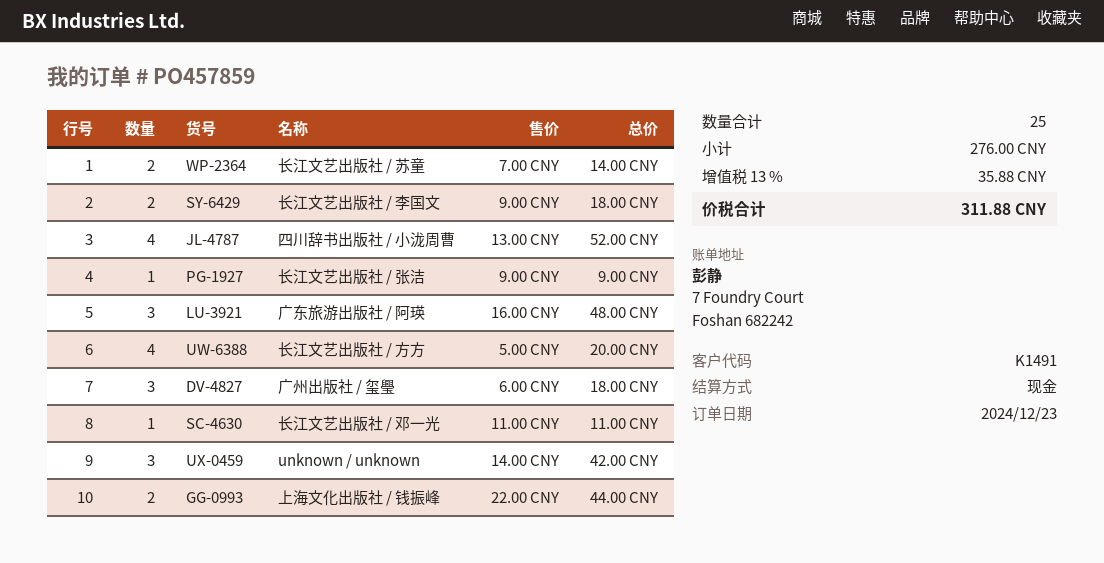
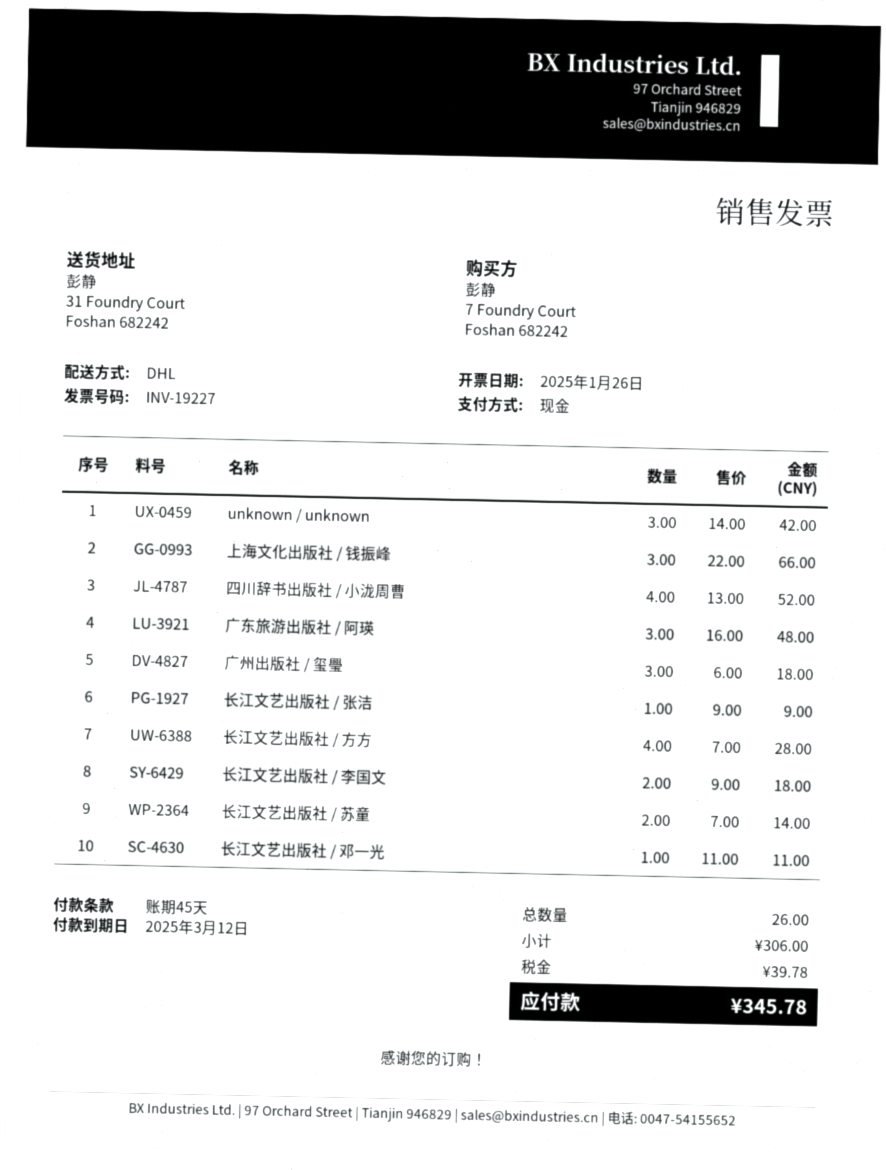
长江文艺出版社 / 方方: 4 x 5.00 = 20.00 -> 4 x 7.00 = 28.00
上海文化出版社 / 钱振峰: 2 x 22.00 = 44.00 -> 3 x 22.00 = 66.00
total quantity: 25 -> 26
subtotal: 276.00 -> 306.00
tax: 35.88 -> 39.78
total: 311.88 -> 345.78

